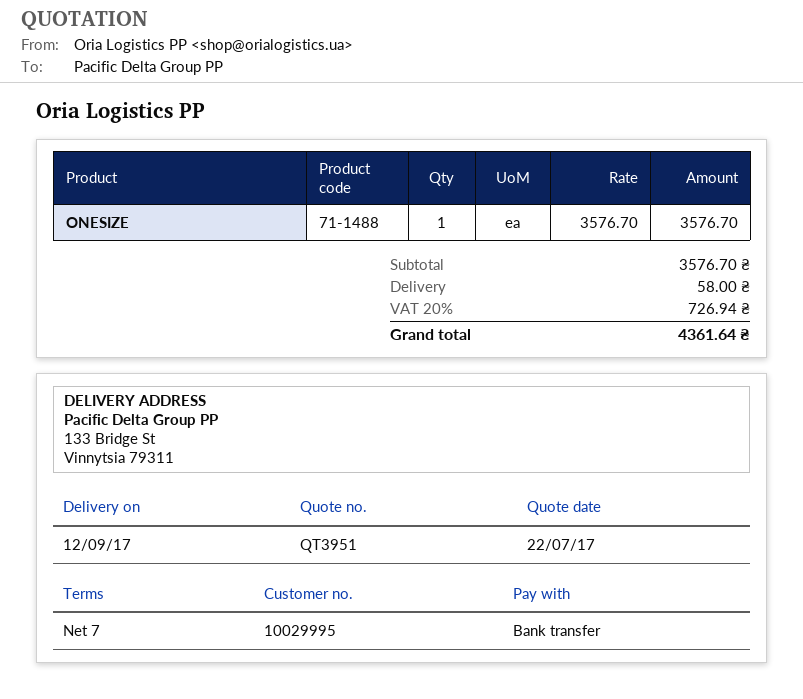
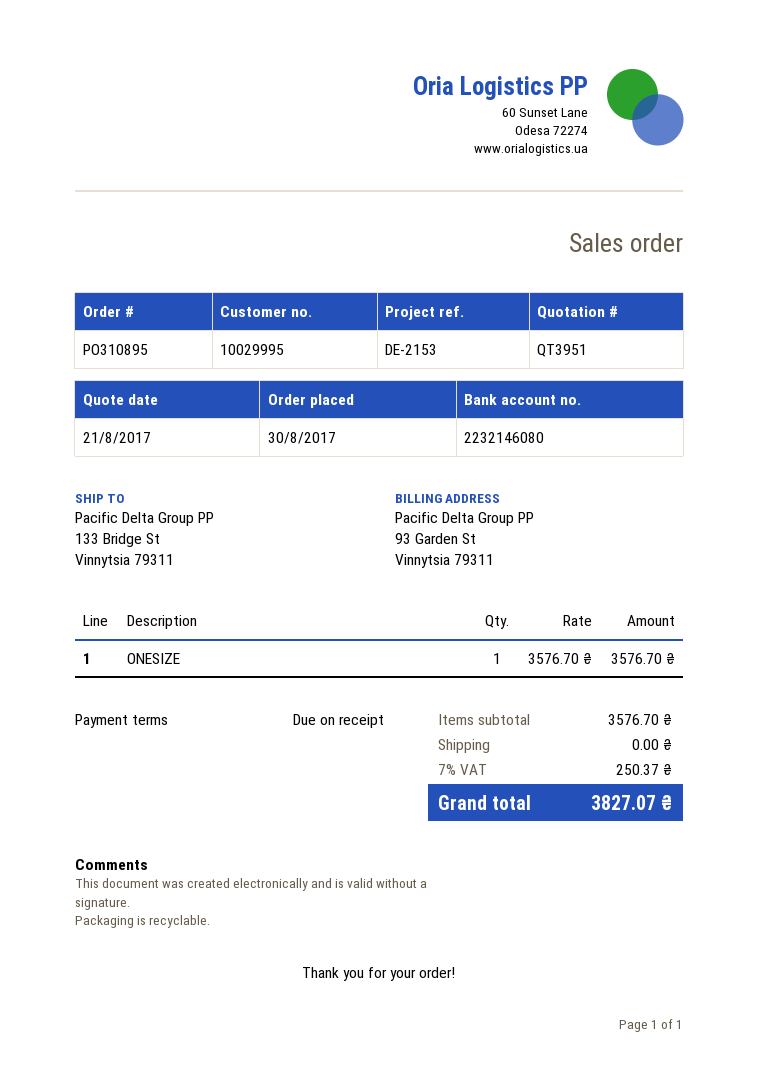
quote date: 2017-07-22 -> 2017-08-21
payment terms: 7 days -> on receipt
shipping: 58.00 -> 0.00
tax: 20% = 726.94 -> 7% = 250.37
total: 4361.64 -> 3827.07

